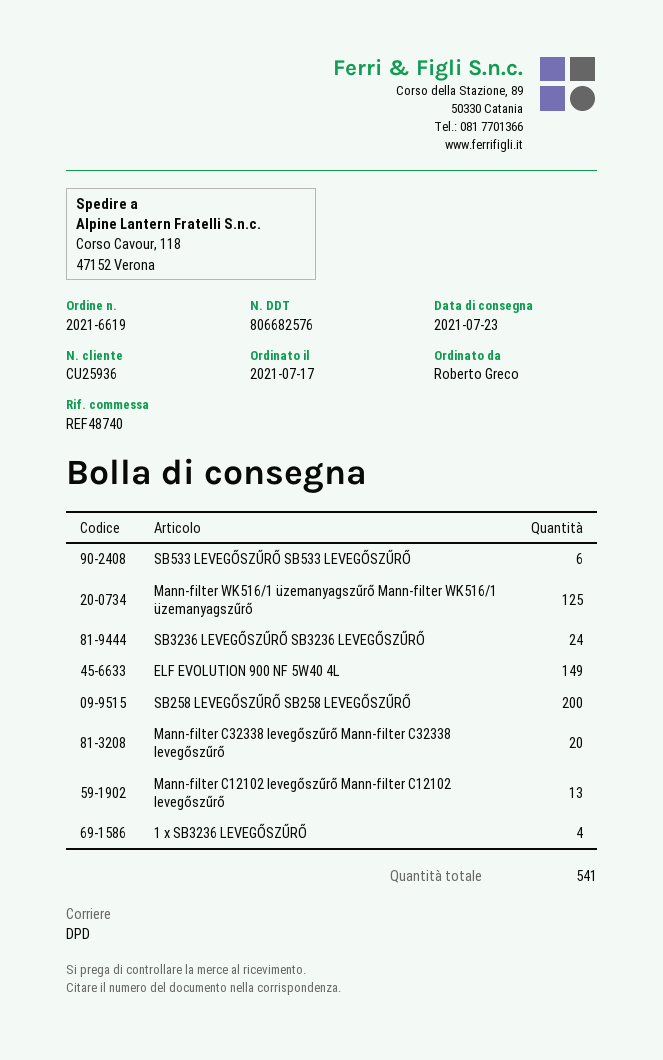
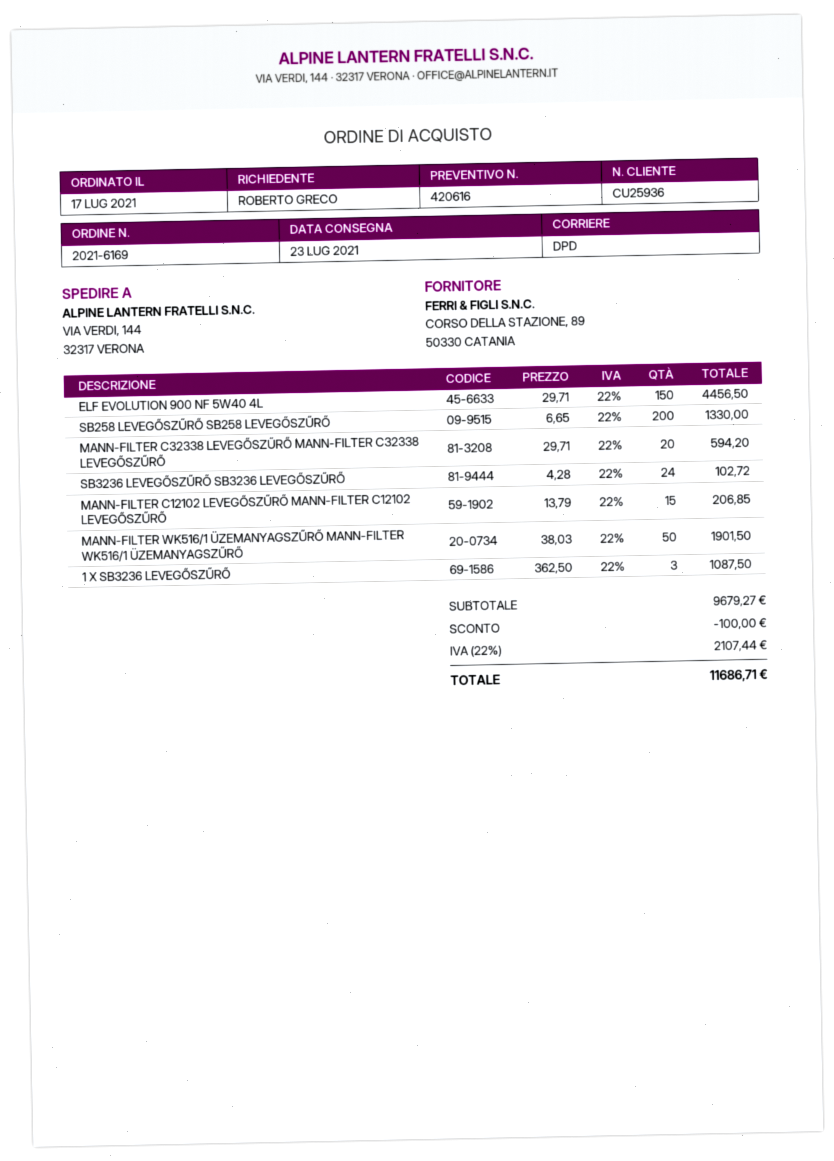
order number: 2021-6619 -> 2021-6169
ship to: Corso Cavour, 118, 47152 Verona -> VIA VERDI, 144, 32317 VERONA
SB533 LEVEGŐSZŰRŐ SB533 LEVEGŐSZŰRŐ: 6 -> none
Mann-filter WK516/1 üzemanyagszűrő Mann-filter WK516/1 üzemanyagszűrő: 125 -> 50
ELF EVOLUTION 900 NF 5W40 4L: 149 -> 150
Mann-filter C12102 levegőszűrő Mann-filter C12102 levegőszűrő: 13 -> 15
1 x SB3236 LEVEGŐSZŰRŐ: 4 -> 3

